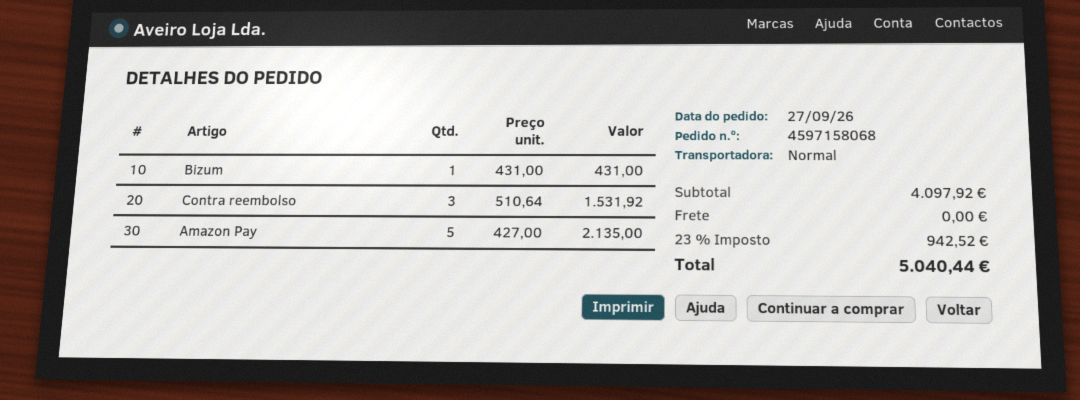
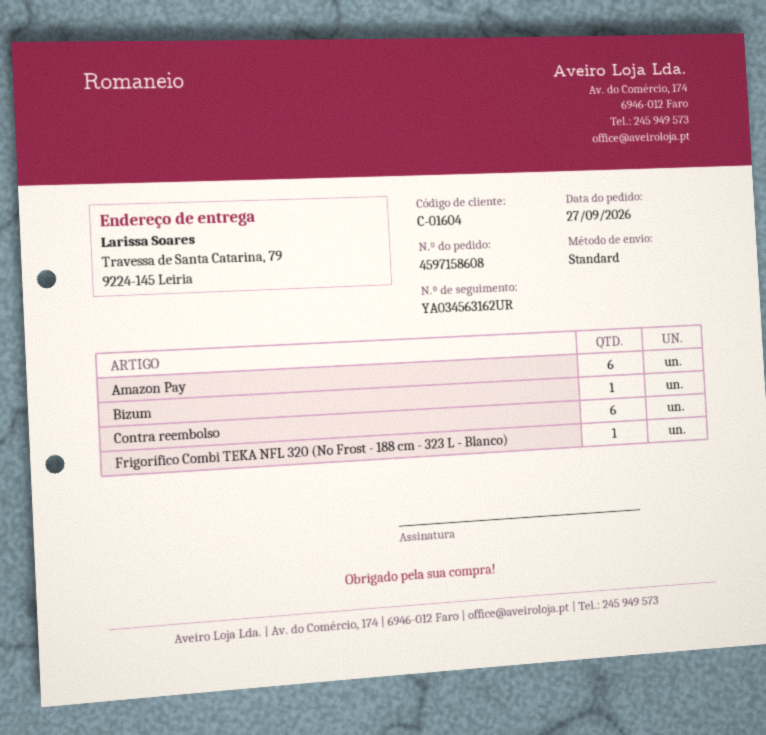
order number: 4597158068 -> 4597158608
Contra reembolso: 3 -> 6
Amazon Pay: 5 -> 6
Frigorífico Combi TEKA NFL 320 (No Frost - 188 cm - 323 L - Blanco): none -> 1

